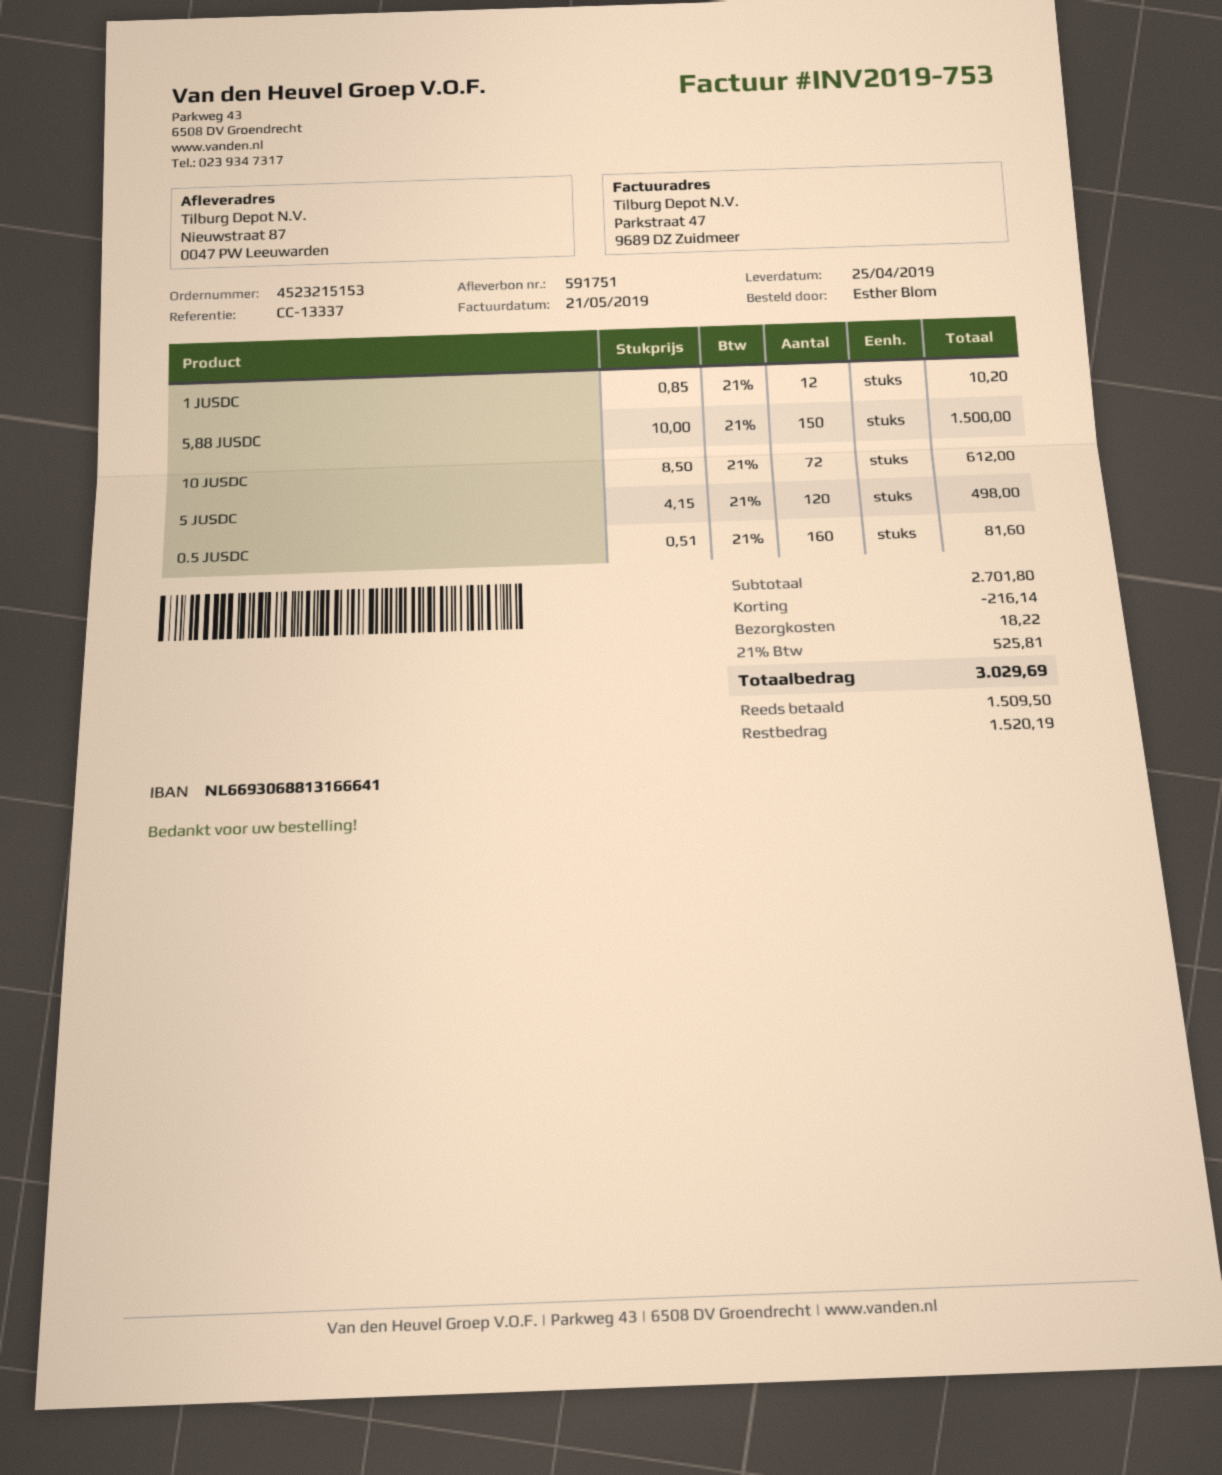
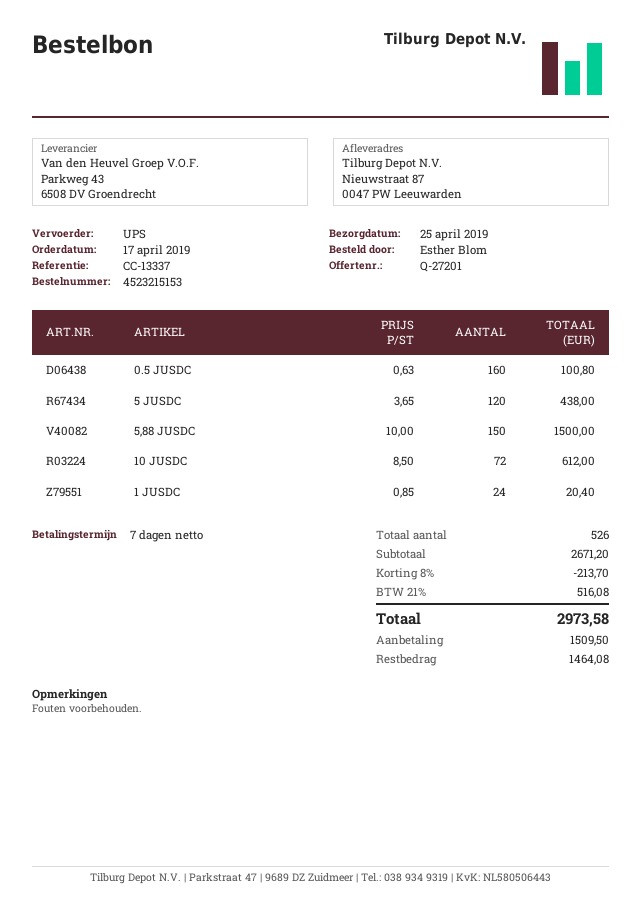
1 JUSDC: 12 x 0.85 = 10.20 -> 24 x 0.85 = 20.40
5 JUSDC: 120 x 4.15 = 498.00 -> 120 x 3.65 = 438.00
0.5 JUSDC: 160 x 0.51 = 81.60 -> 160 x 0.63 = 100.80
subtotal: 2701.80 -> 2671.20
discount: 216.14 -> 213.70
shipping: 18.22 -> none
tax: 21% = 525.81 -> 21% = 516.08
total: 3029.69 -> 2973.58
balance: 1520.19 -> 1464.08

